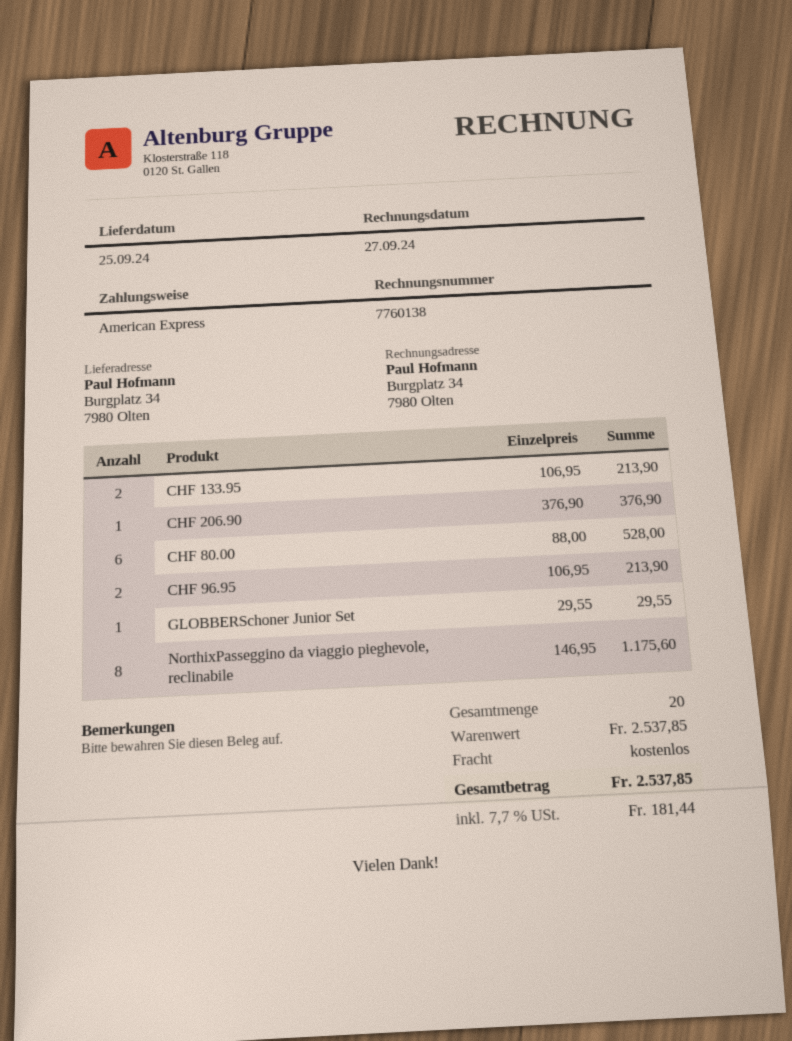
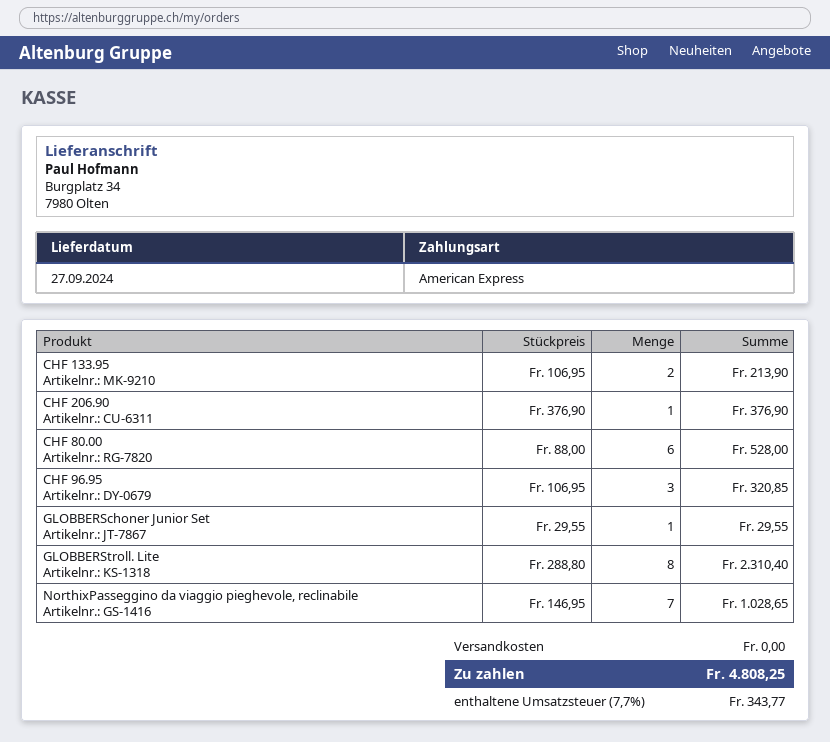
delivery date: 2024-09-25 -> 2024-09-27
CHF 96.95: 2 x 106.95 = 213.90 -> 3 x 106.95 = 320.85
NorthixPasseggino da viaggio pieghevole, reclinabile: 8 x 146.95 = 1175.60 -> 7 x 146.95 = 1028.65
GLOBBERStroll. Lite: none -> 8 x 288.80 = 2310.40
tax: 7.7% = 181.44 -> 7.7% = 343.77
total: 2537.85 -> 4808.25

